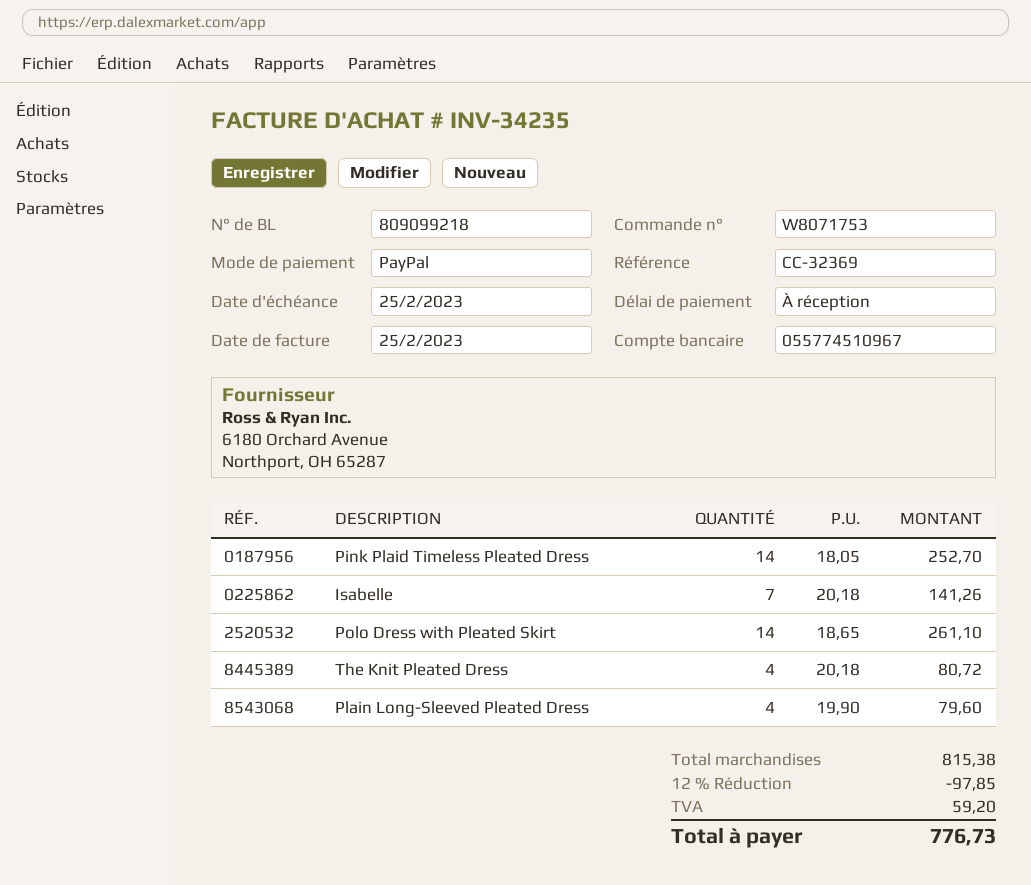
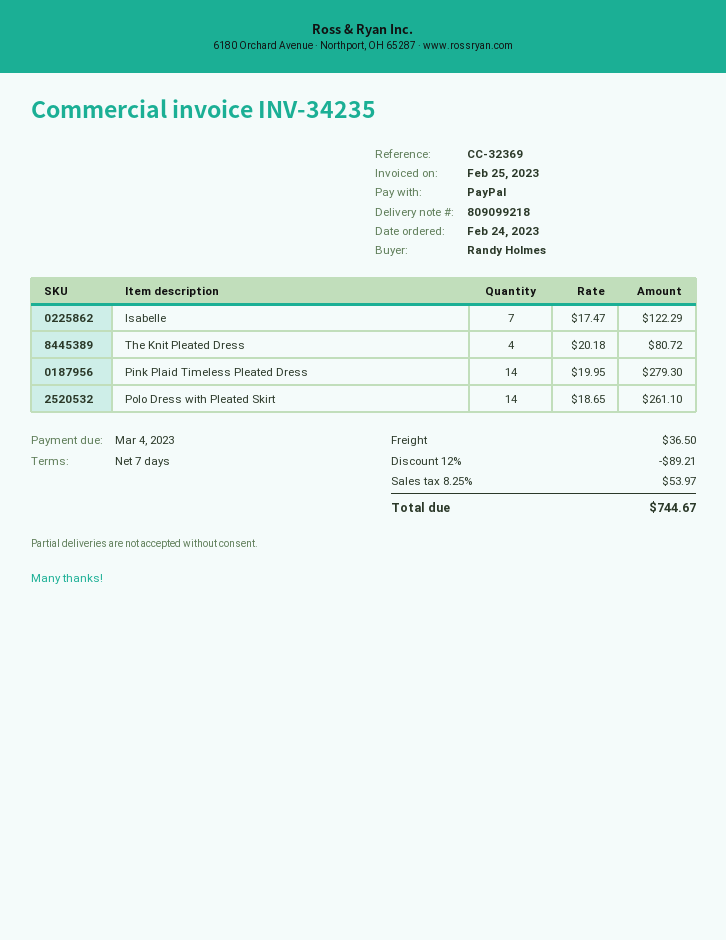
payment terms: on receipt -> 7 days
due date: 2023-02-25 -> 2023-03-04
Pink Plaid Timeless Pleated Dress: 14 x 18.05 = 252.70 -> 14 x 19.95 = 279.30
Isabelle: 7 x 20.18 = 141.26 -> 7 x 17.47 = 122.29
Plain Long-Sleeved Pleated Dress: 4 x 19.90 = 79.60 -> none
discount: 12% = 97.85 -> 12% = 89.21
shipping: none -> 36.50
tax: 59.20 -> 53.97
total: 776.73 -> 744.67

